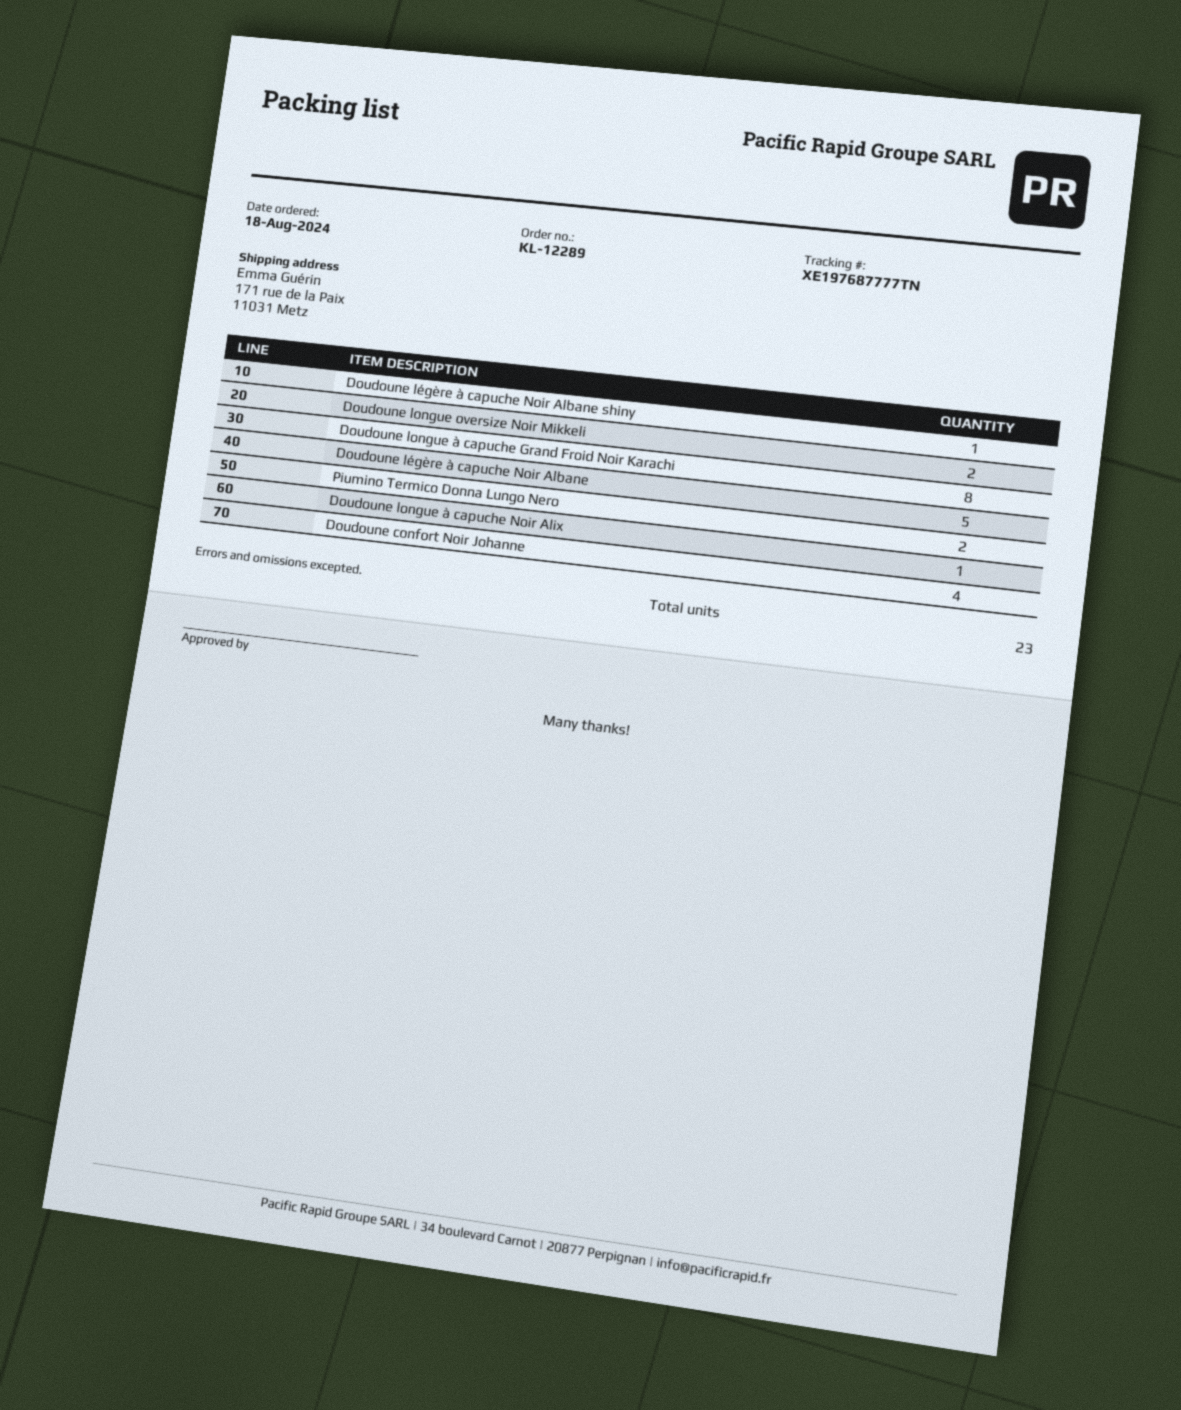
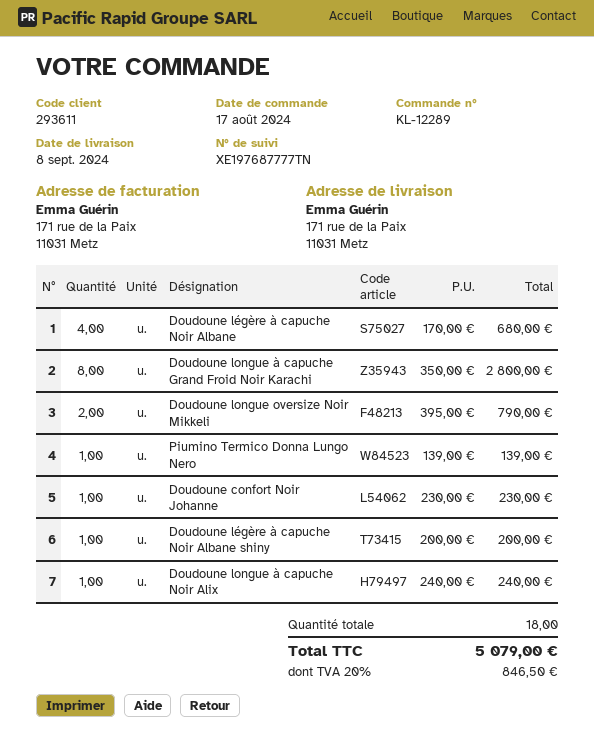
order date: 2024-08-18 -> 2024-08-17
Doudoune légère à capuche Noir Albane: 5 -> 4
Piumino Termico Donna Lungo Nero: 2 -> 1
Doudoune confort Noir Johanne: 4 -> 1
total quantity: 23 -> 18

